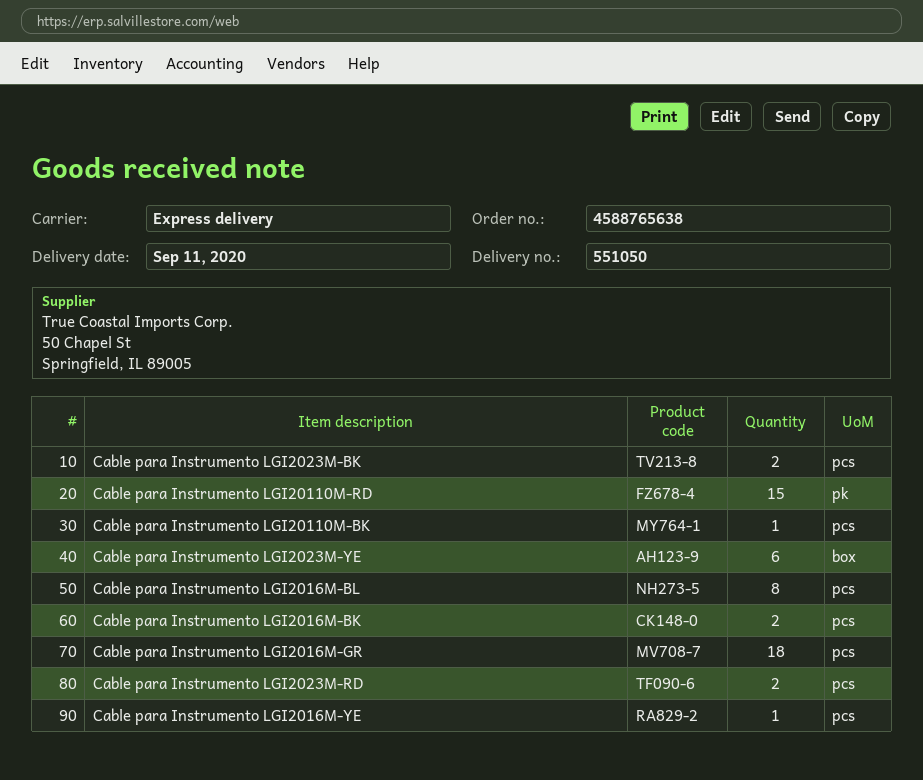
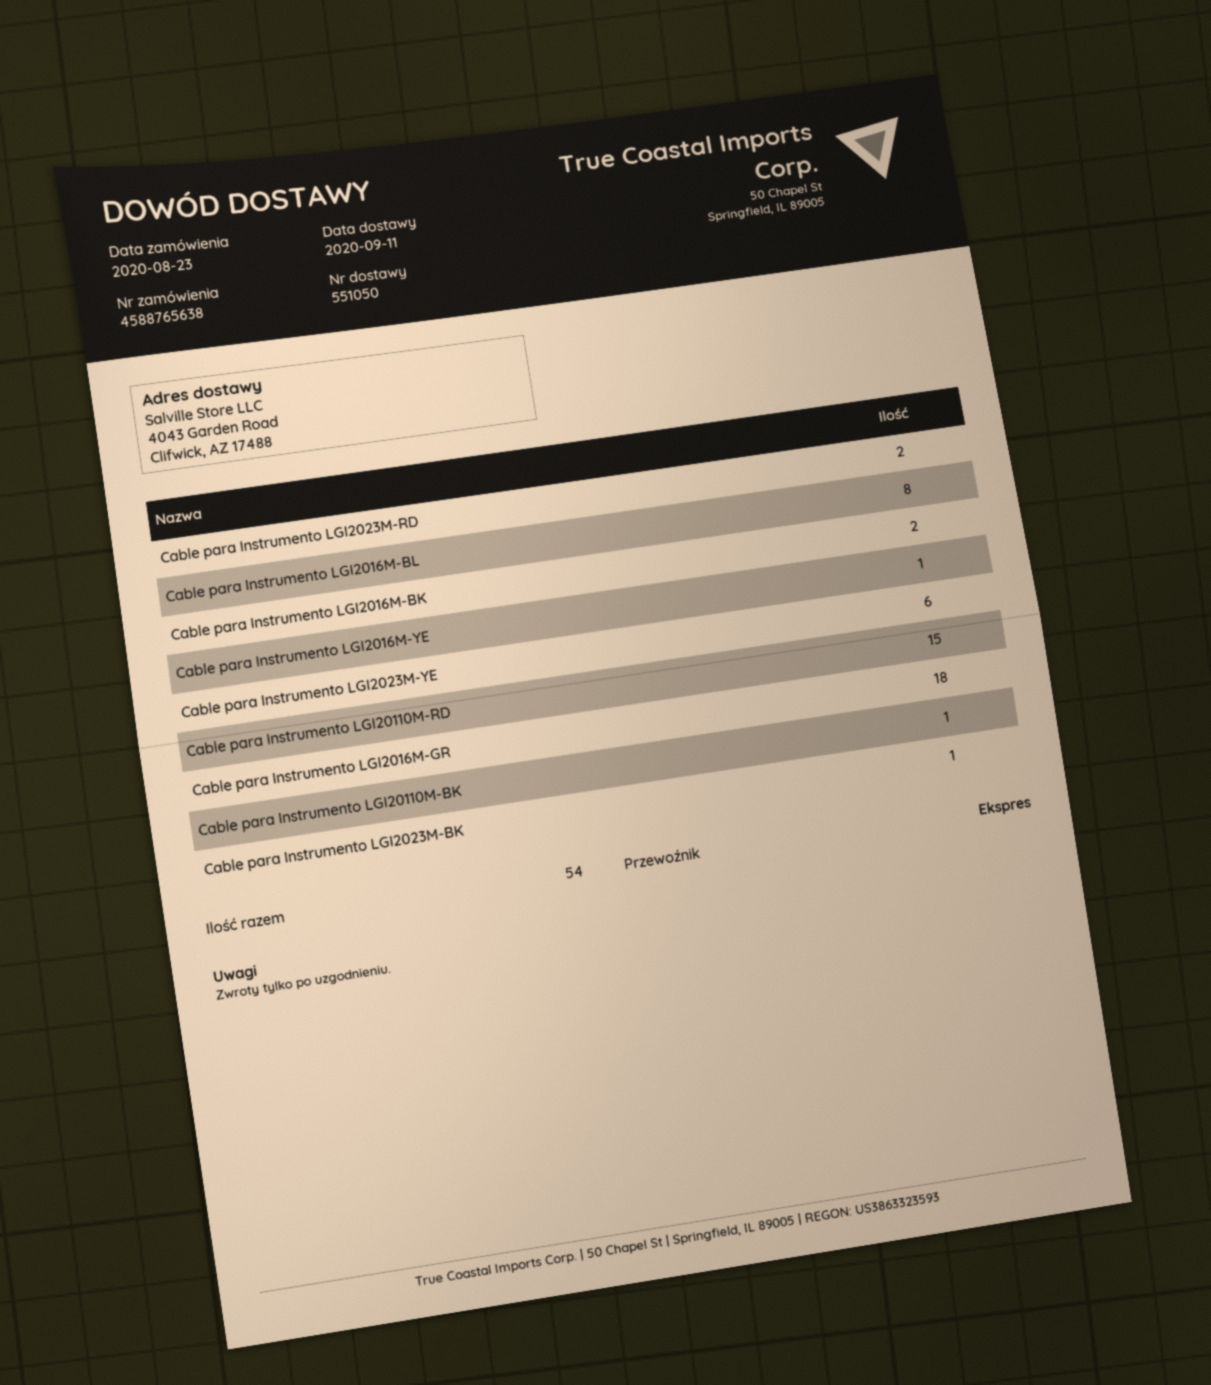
Cable para Instrumento LGI2023M-BK: 2 -> 1

